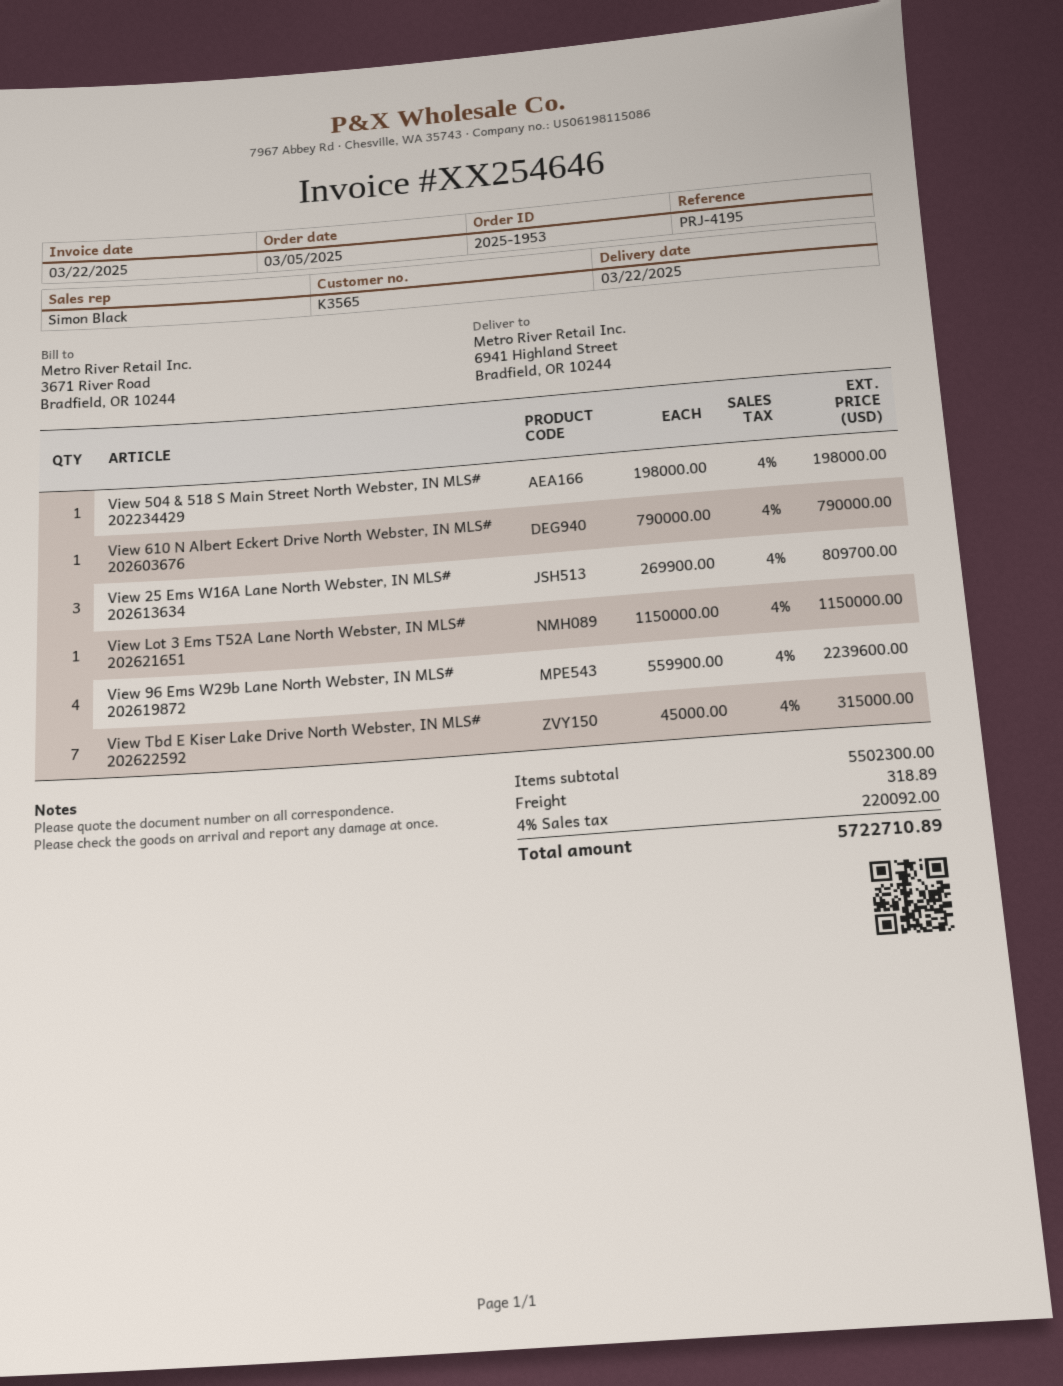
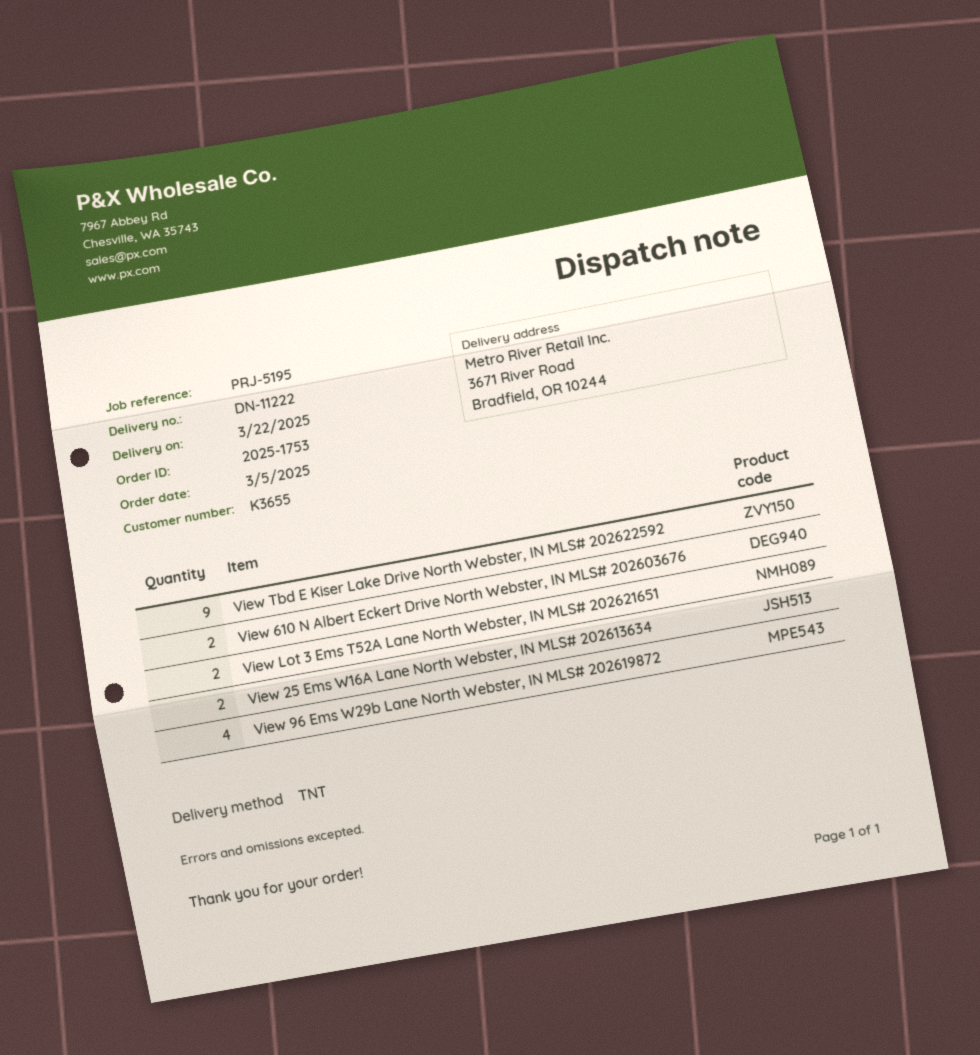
order number: 2025-1953 -> 2025-1753
customer number: K3565 -> K3655
reference: PRJ-4195 -> PRJ-5195
ship to: 6941 Highland Street, Bradfield, OR 10244 -> 3671 River Road, Bradfield, OR 10244
View 504 & 518 S Main Street North Webster, IN MLS# 202234429: 1 -> none
View 610 N Albert Eckert Drive North Webster, IN MLS# 202603676: 1 -> 2
View 25 Ems W16A Lane North Webster, IN MLS# 202613634: 3 -> 2
View Lot 3 Ems T52A Lane North Webster, IN MLS# 202621651: 1 -> 2
View Tbd E Kiser Lake Drive North Webster, IN MLS# 202622592: 7 -> 9

